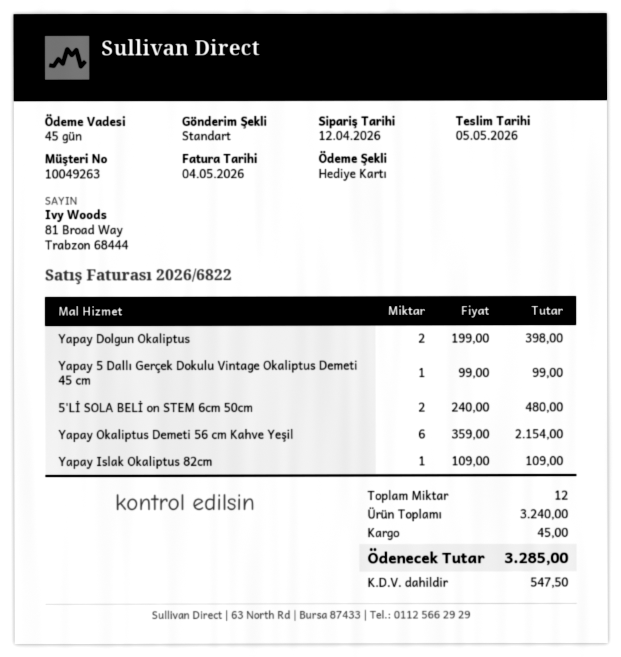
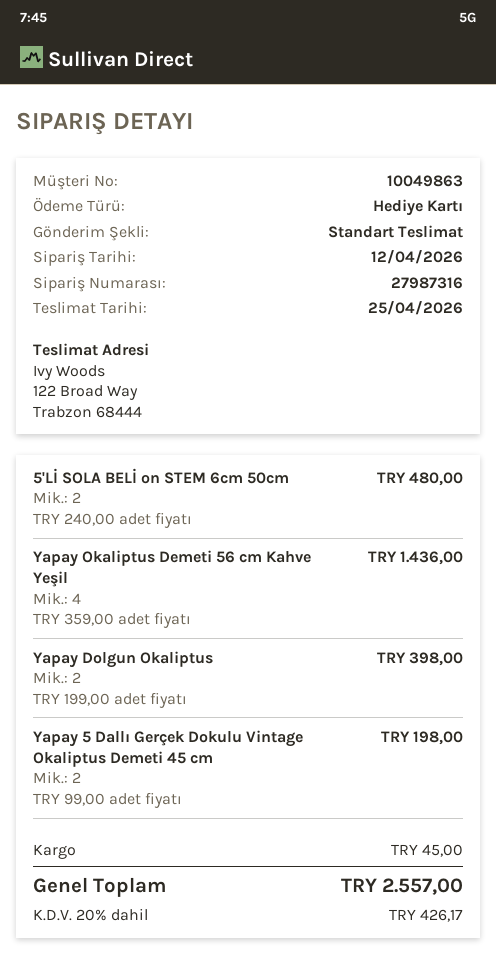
delivery date: 2026-05-05 -> 2026-04-25
customer number: 10049263 -> 10049863
Yapay 5 Dallı Gerçek Dokulu Vintage Okaliptus Demeti 45 cm: 1 x 99.00 = 99.00 -> 2 x 99.00 = 198.00
Yapay Okaliptus Demeti 56 cm Kahve Yeşil: 6 x 359.00 = 2154.00 -> 4 x 359.00 = 1436.00
Yapay Islak Okaliptus 82cm: 1 x 109.00 = 109.00 -> none
tax: 547.50 -> 426.17
total: 3285.00 -> 2557.00

